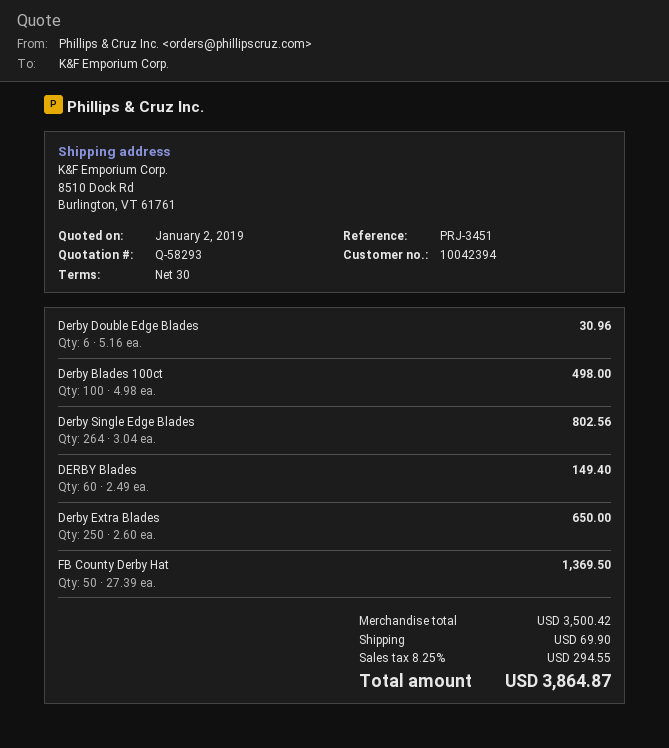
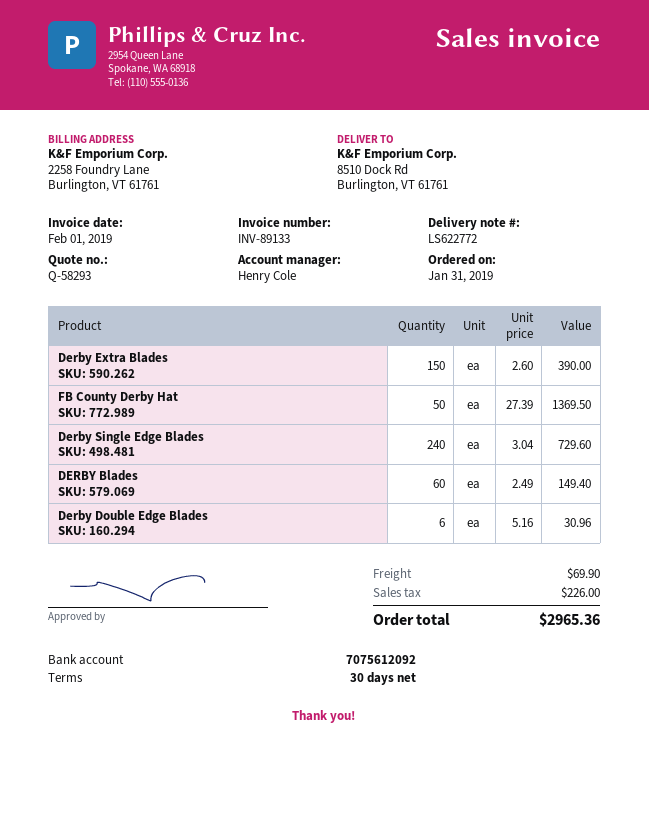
Derby Blades 100ct: 100 x 4.98 = 498.00 -> none
Derby Single Edge Blades: 264 x 3.04 = 802.56 -> 240 x 3.04 = 729.60
Derby Extra Blades: 250 x 2.60 = 650.00 -> 150 x 2.60 = 390.00
tax: 294.55 -> 226.00
total: 3864.87 -> 2965.36

